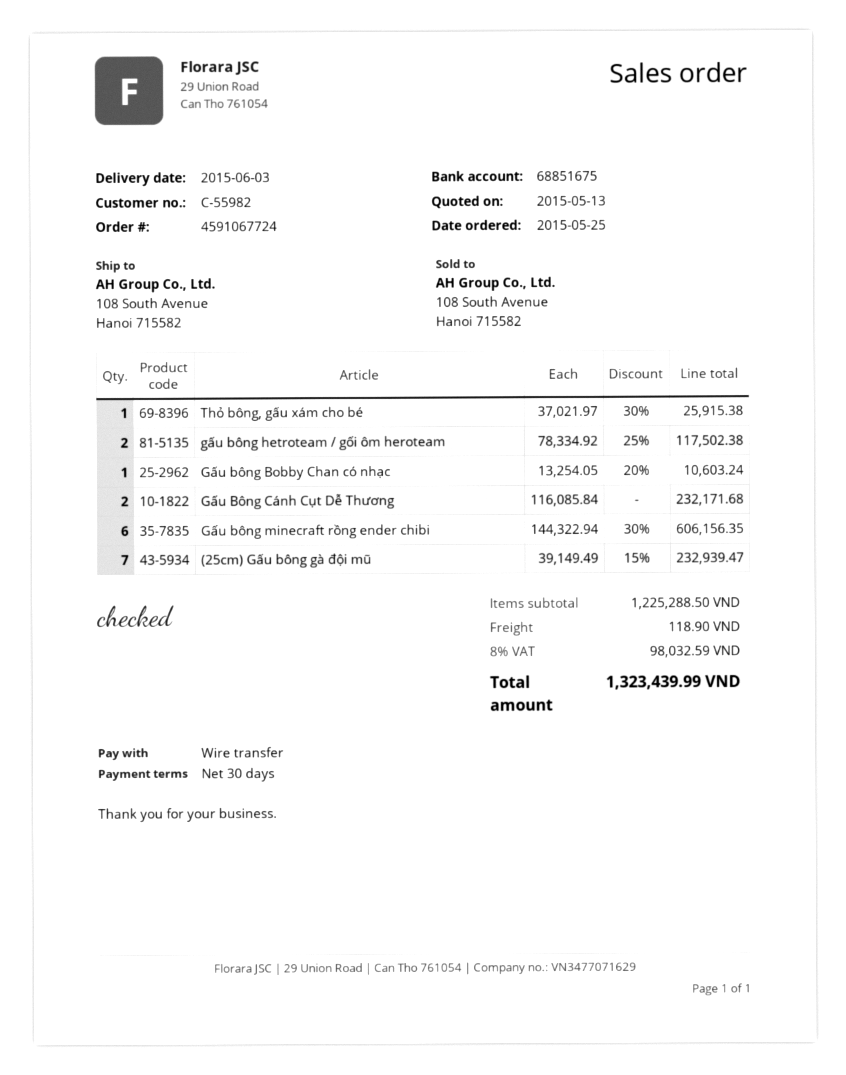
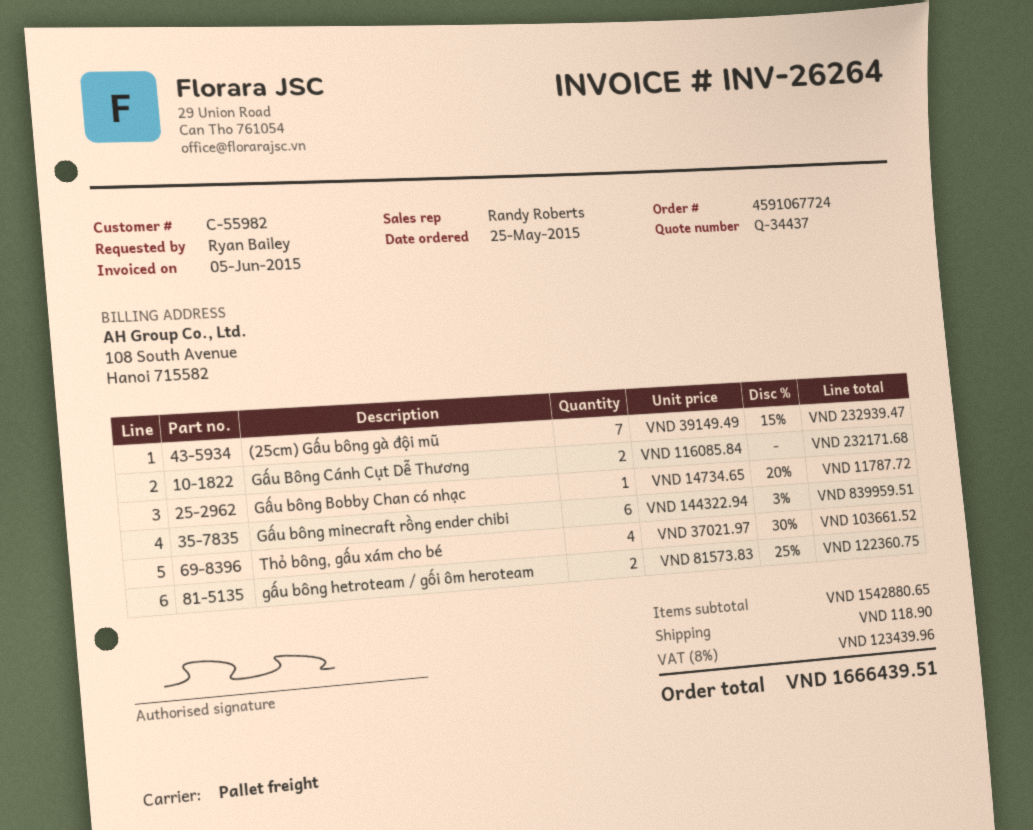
Thỏ bông, gấu xám cho bé: 1 x 37021.97 - 30% = 25915.38 -> 4 x 37021.97 - 30% = 103661.52
gấu bông hetroteam / gối ôm heroteam: 2 x 78334.92 - 25% = 117502.38 -> 2 x 81573.83 - 25% = 122360.75
Gấu bông Bobby Chan có nhạc: 1 x 13254.05 - 20% = 10603.24 -> 1 x 14734.65 - 20% = 11787.72
Gấu bông minecraft rồng ender chibi: 6 x 144322.94 - 30% = 606156.35 -> 6 x 144322.94 - 3% = 839959.51
subtotal: 1225288.50 -> 1542880.65
tax: 8% = 98032.59 -> 8% = 123439.96
total: 1323439.99 -> 1666439.51

